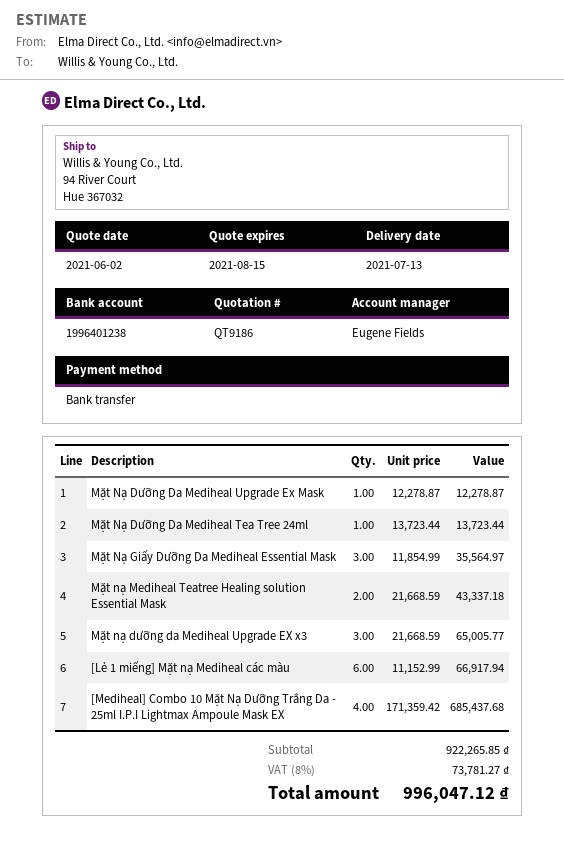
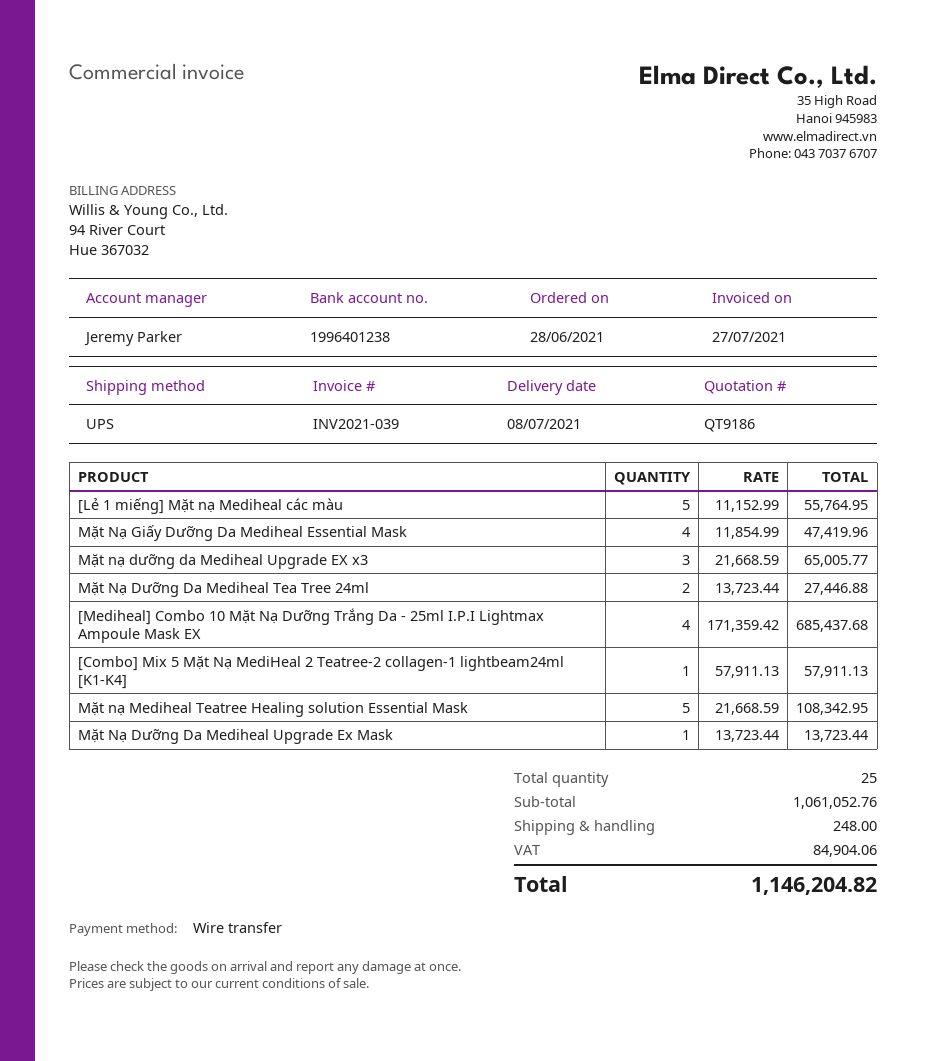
delivery date: 2021-07-13 -> 2021-07-08
sales rep: Eugene Fields -> Jeremy Parker
Mặt Nạ Dưỡng Da Mediheal Upgrade Ex Mask: 1 x 12278.87 = 12278.87 -> 1 x 13723.44 = 13723.44
Mặt Nạ Dưỡng Da Mediheal Tea Tree 24ml: 1 x 13723.44 = 13723.44 -> 2 x 13723.44 = 27446.88
Mặt Nạ Giấy Dưỡng Da Mediheal Essential Mask: 3 x 11854.99 = 35564.97 -> 4 x 11854.99 = 47419.96
Mặt nạ Mediheal Teatree Healing solution Essential Mask: 2 x 21668.59 = 43337.18 -> 5 x 21668.59 = 108342.95
[Lẻ 1 miếng] Mặt nạ Mediheal các màu: 6 x 11152.99 = 66917.94 -> 5 x 11152.99 = 55764.95
[Combo] Mix 5 Mặt Nạ MediHeal 2 Teatree-2 collagen-1 lightbeam24ml [K1-K4]: none -> 1 x 57911.13 = 57911.13
subtotal: 922265.85 -> 1061052.76
shipping: none -> 248.00
tax: 73781.27 -> 84904.06
total: 996047.12 -> 1146204.82

